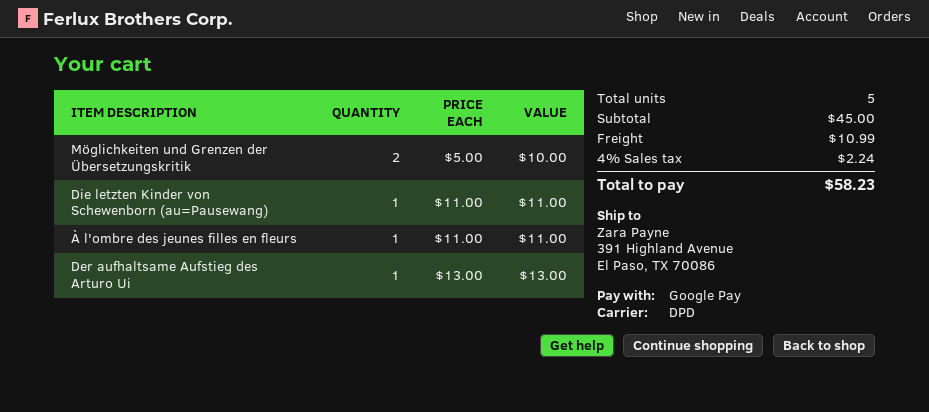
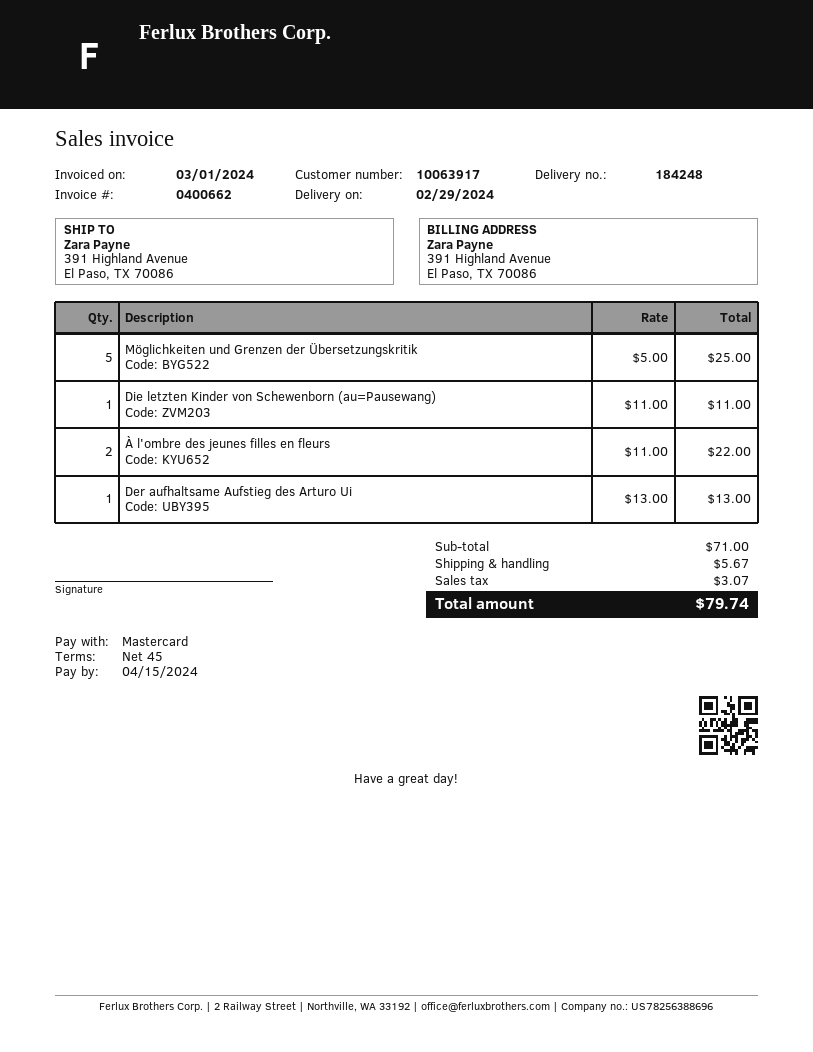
payment method: Google Pay -> Mastercard
Möglichkeiten und Grenzen der Übersetzungskritik: 2 x 5.00 = 10.00 -> 5 x 5.00 = 25.00
À l'ombre des jeunes filles en fleurs: 1 x 11.00 = 11.00 -> 2 x 11.00 = 22.00
subtotal: 45.00 -> 71.00
shipping: 10.99 -> 5.67
tax: 2.24 -> 3.07
total: 58.23 -> 79.74

